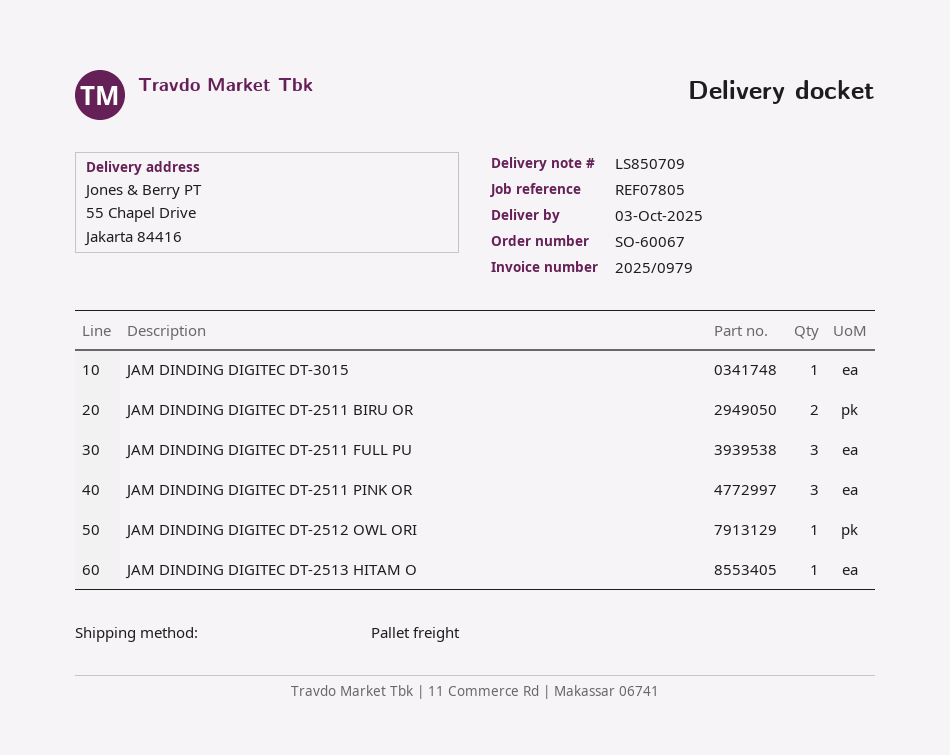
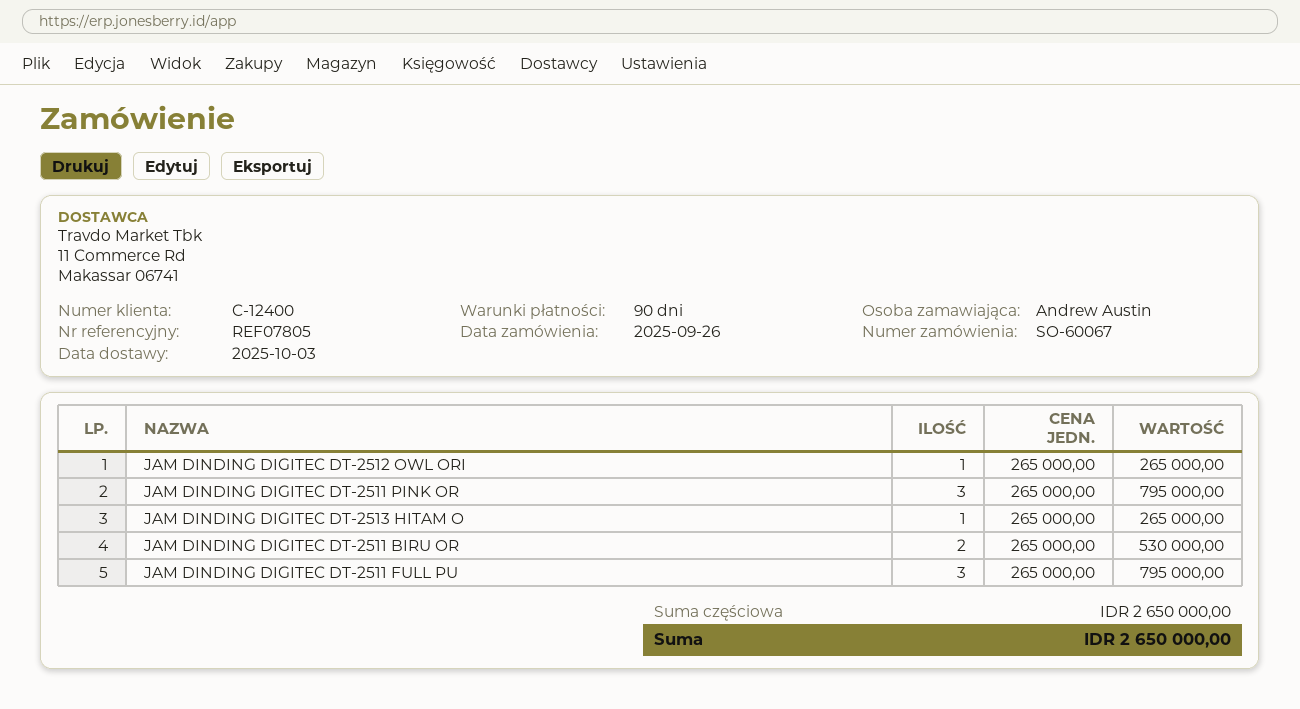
JAM DINDING DIGITEC DT-3015: 1 -> none

